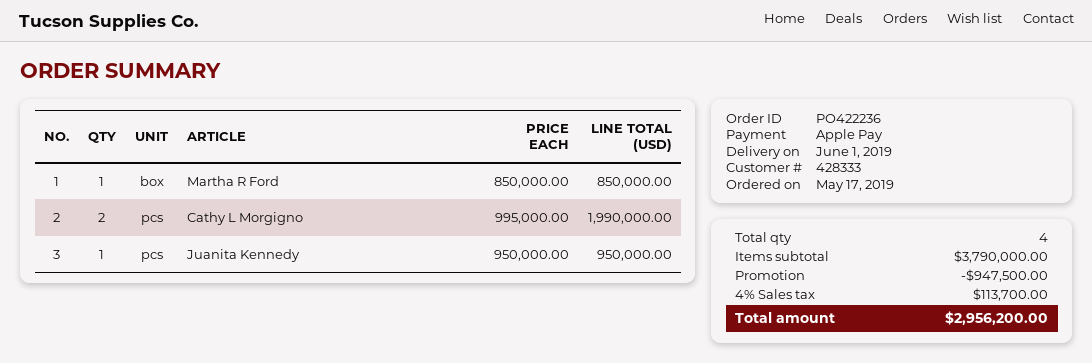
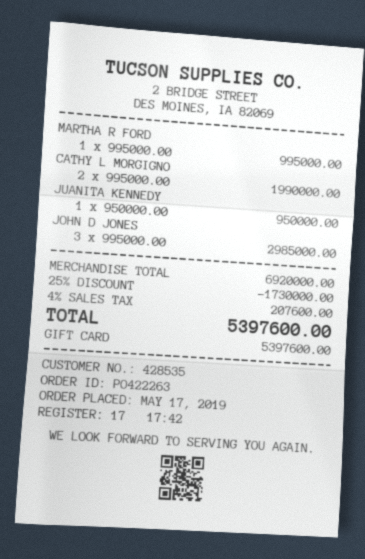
order number: PO422236 -> PO422263
customer number: 428333 -> 428535
payment method: Apple Pay -> gift card
Martha R Ford: 1 x 850000.00 = 850000.00 -> 1 x 995000.00 = 995000.00
JOHN D JONES: none -> 3 x 995000.00 = 2985000.00
subtotal: 3790000.00 -> 6920000.00
discount: 947500.00 -> 1730000.00
tax: 4% = 113700.00 -> 4% = 207600.00
total: 2956200.00 -> 5397600.00

